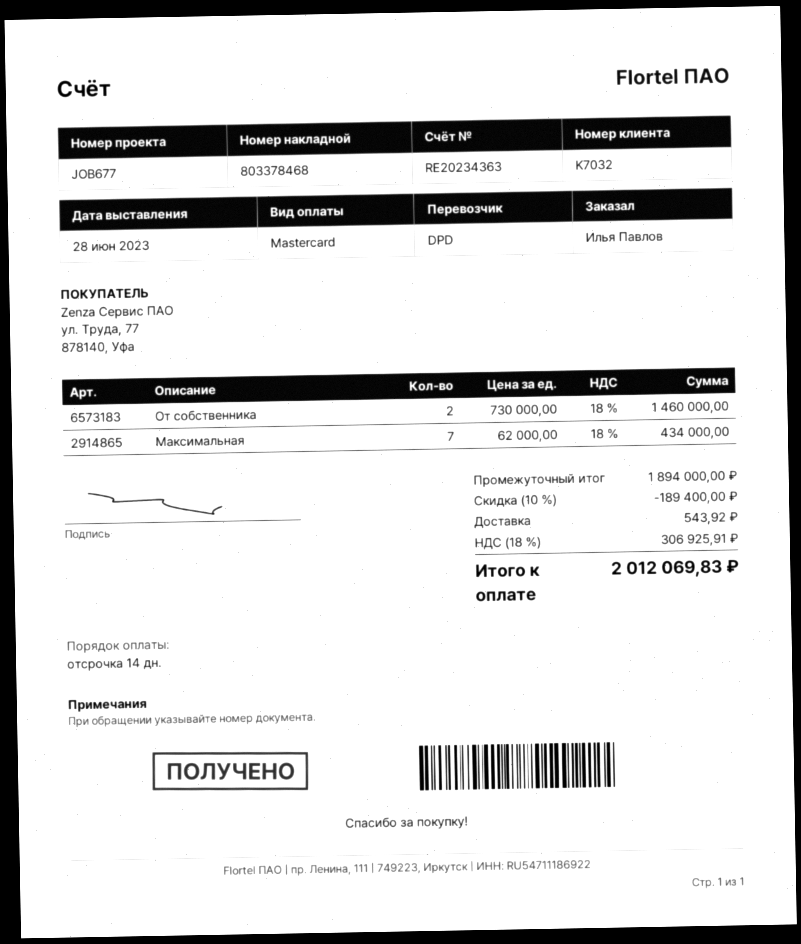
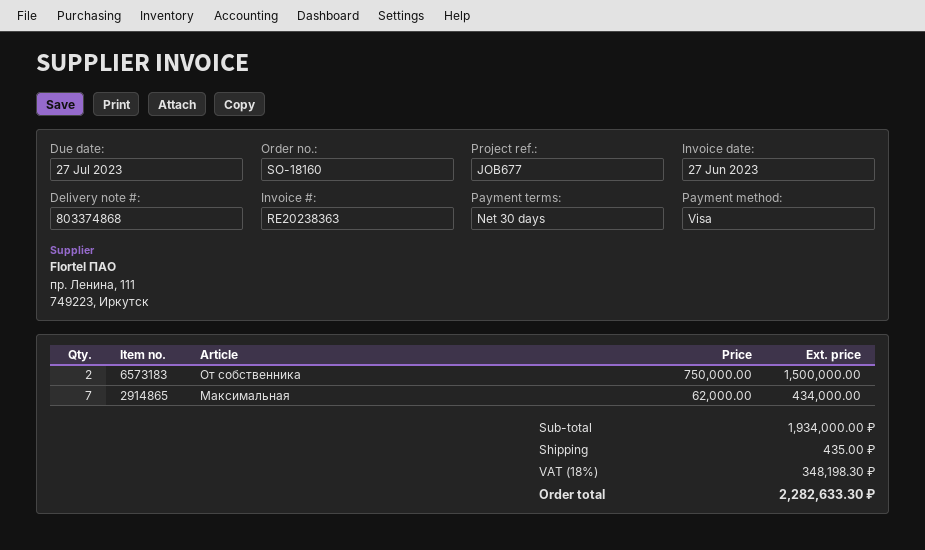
delivery note number: 803378468 -> 803374868
invoice number: RE20234363 -> RE20238363
invoice date: 2023-06-28 -> 2023-06-27
payment terms: 14 days -> 30 days
payment method: Mastercard -> Visa
От собственника: 2 x 730000.00 = 1460000.00 -> 2 x 750000.00 = 1500000.00
subtotal: 1894000.00 -> 1934000.00
discount: 10% = 189400.00 -> none
shipping: 543.92 -> 435.00
tax: 18% = 306925.91 -> 18% = 348198.30
total: 2012069.83 -> 2282633.30

